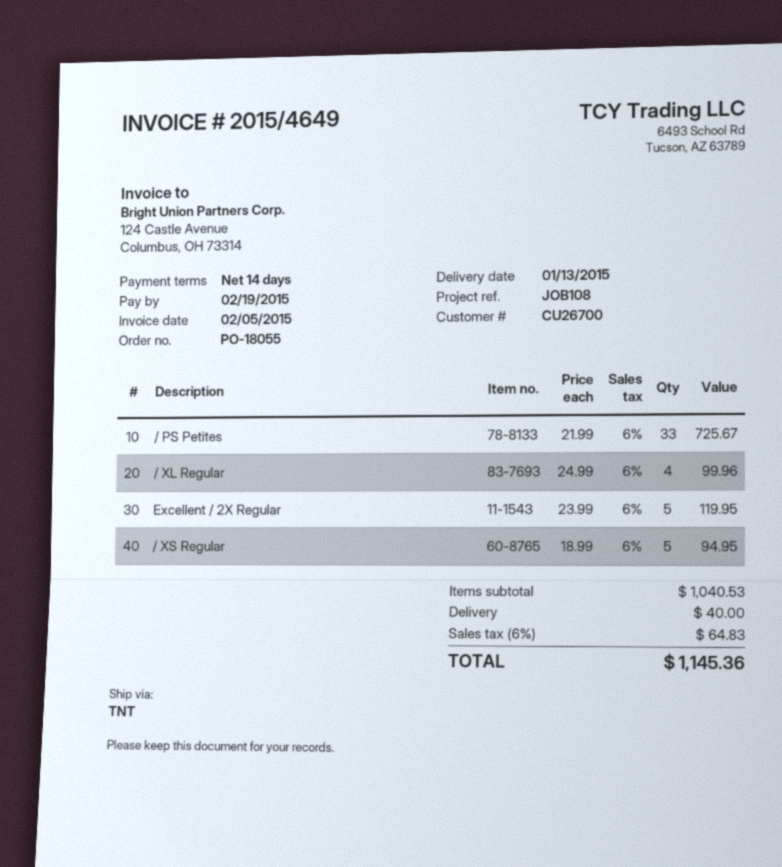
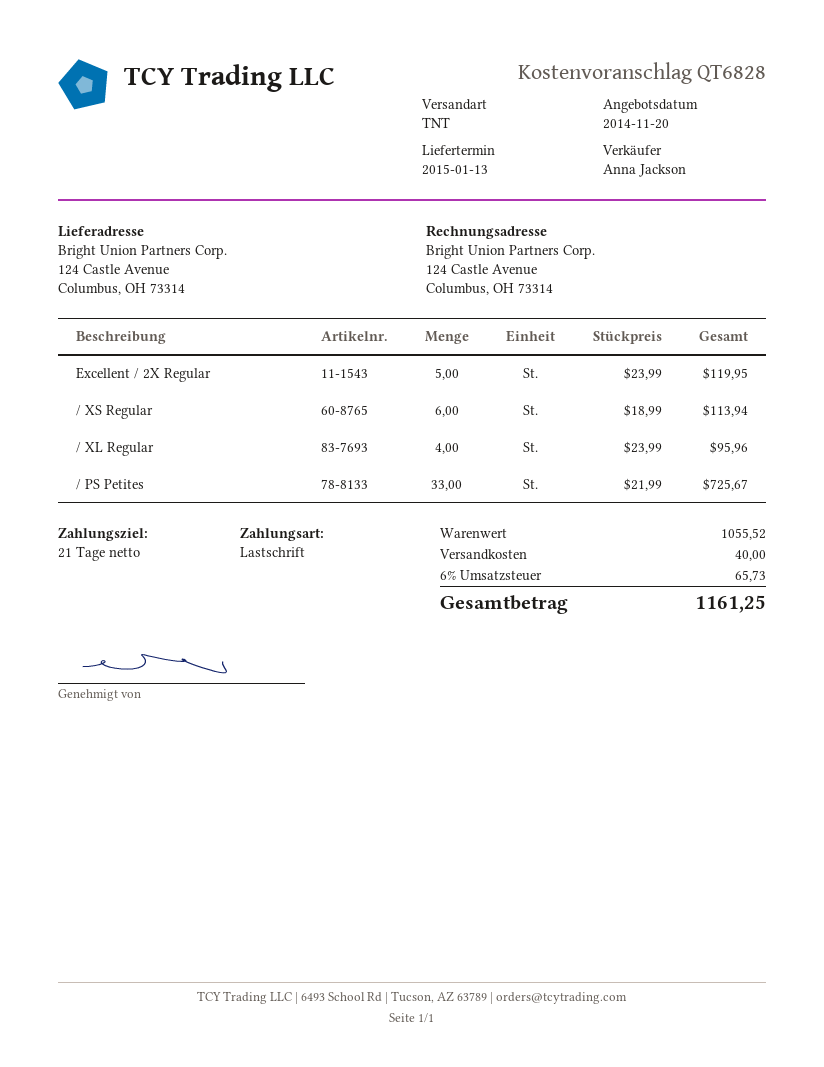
payment terms: 14 days -> 21 days
/ XL Regular: 4 x 24.99 = 99.96 -> 4 x 23.99 = 95.96
/ XS Regular: 5 x 18.99 = 94.95 -> 6 x 18.99 = 113.94
subtotal: 1040.53 -> 1055.52
tax: 6% = 64.83 -> 6% = 65.73
total: 1145.36 -> 1161.25

